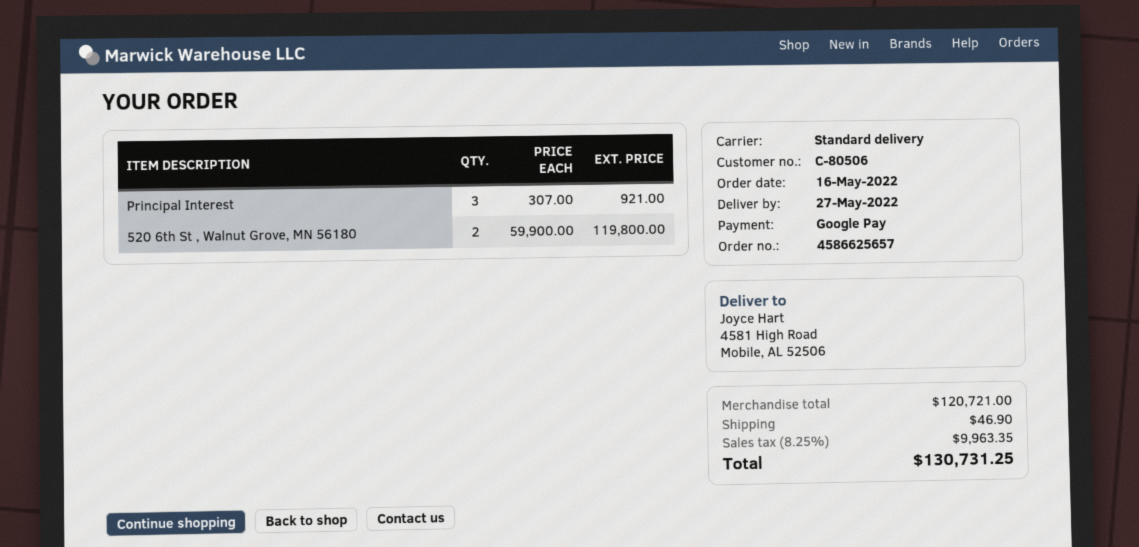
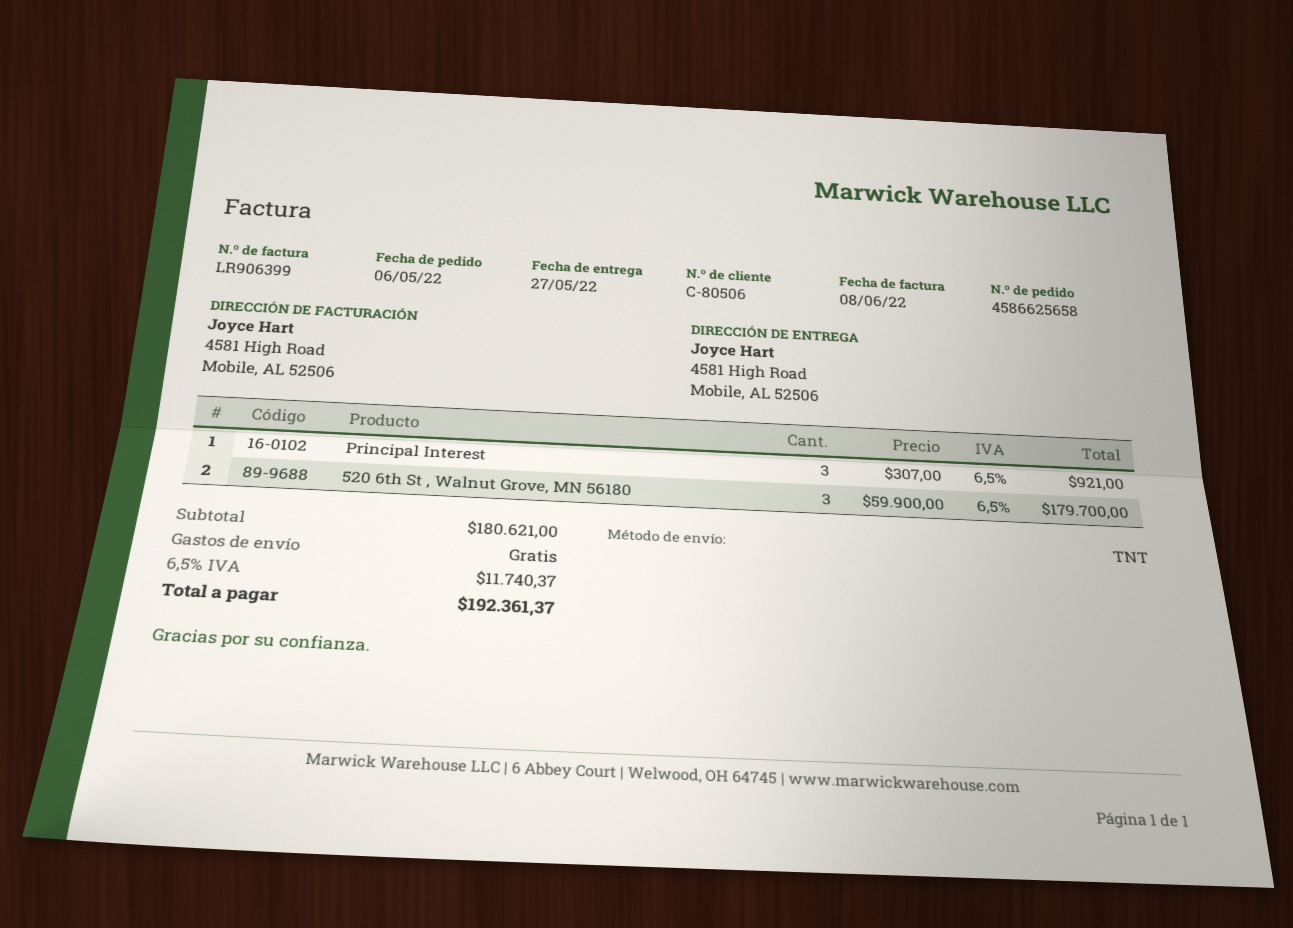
order number: 4586625657 -> 4586625658
order date: 2022-05-16 -> 2022-05-06
shipping method: standard -> TNT
520 6th St , Walnut Grove, MN 56180: 2 x 59900.00 = 119800.00 -> 3 x 59900.00 = 179700.00
subtotal: 120721.00 -> 180621.00
shipping: 46.90 -> 0.00
tax: 8.25% = 9963.35 -> 6.5% = 11740.37
total: 130731.25 -> 192361.37

